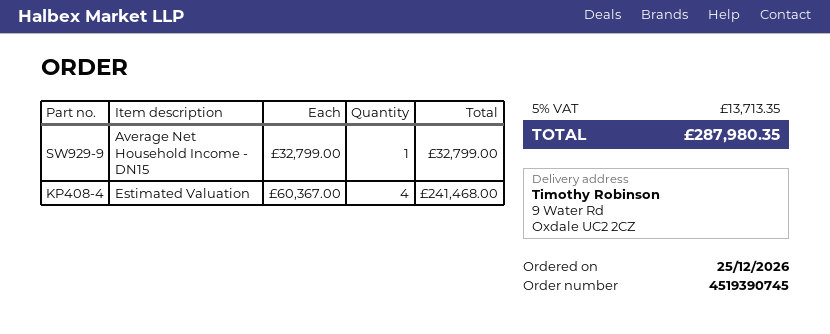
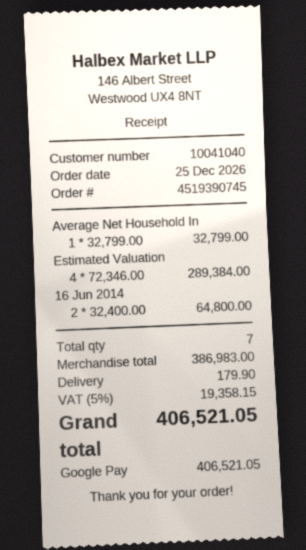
Estimated Valuation: 4 x 60367.00 = 241468.00 -> 4 x 72346.00 = 289384.00
16 Jun 2014: none -> 2 x 32400.00 = 64800.00
shipping: none -> 179.90
tax: 5% = 13713.35 -> 5% = 19358.15
total: 287980.35 -> 406521.05

